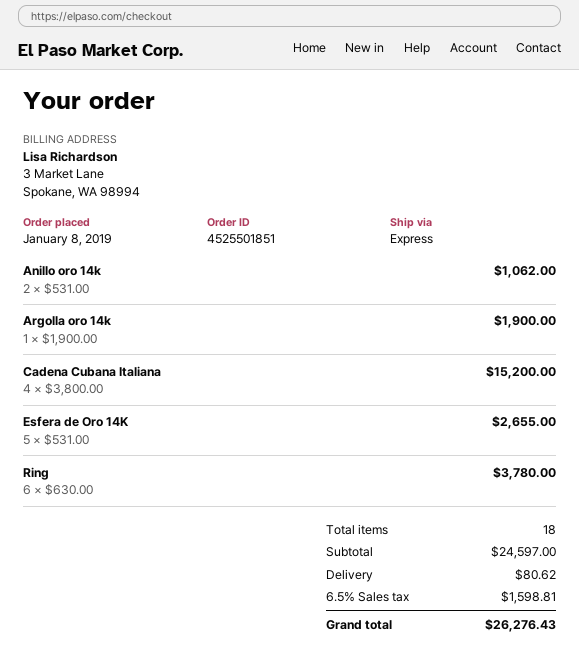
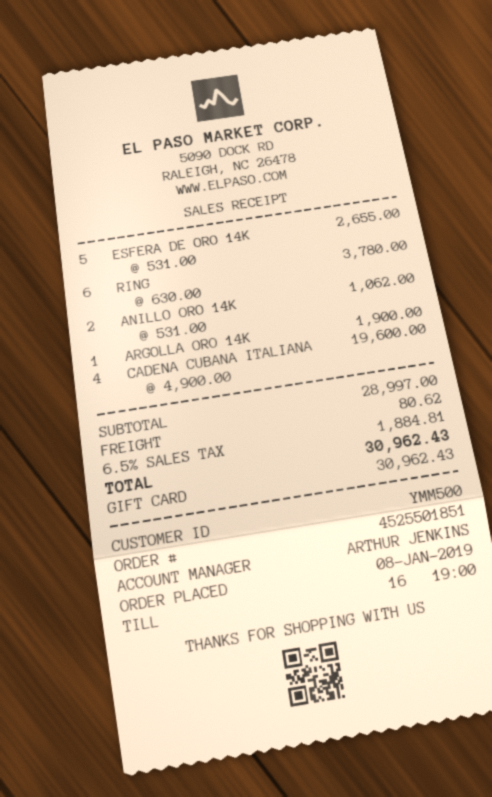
Cadena Cubana Italiana: 4 x 3800.00 = 15200.00 -> 4 x 4900.00 = 19600.00
subtotal: 24597.00 -> 28997.00
tax: 6.5% = 1598.81 -> 6.5% = 1884.81
total: 26276.43 -> 30962.43

